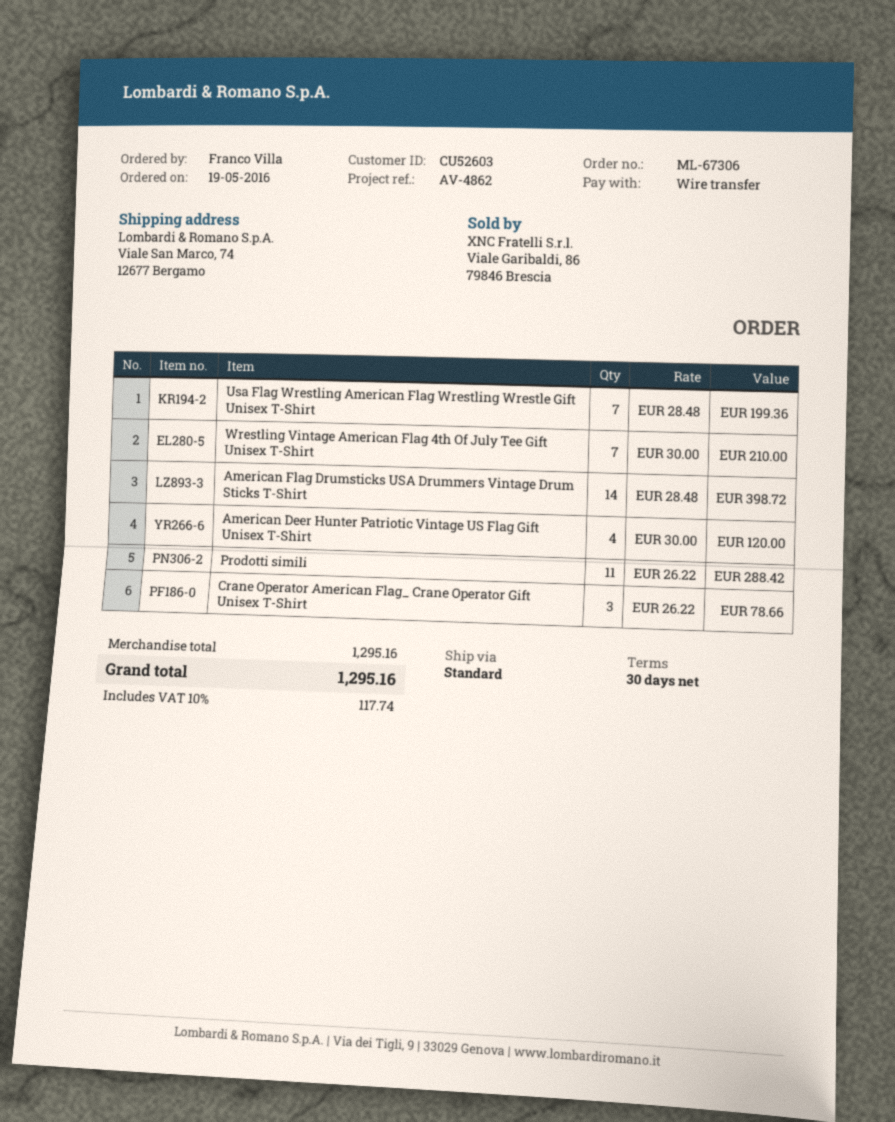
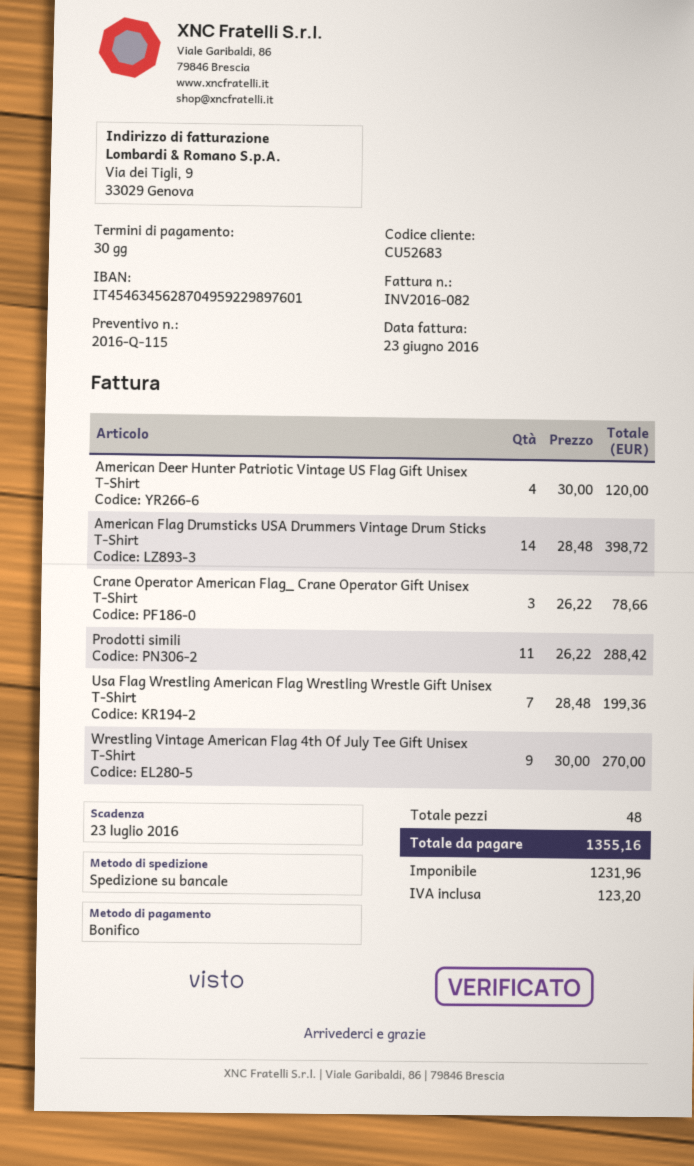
customer number: CU52603 -> CU52683
shipping method: standard -> pallet freight
Wrestling Vintage American Flag 4th Of July Tee Gift Unisex T-Shirt: 7 x 30.00 = 210.00 -> 9 x 30.00 = 270.00
tax: 117.74 -> 123.20
total: 1295.16 -> 1355.16

